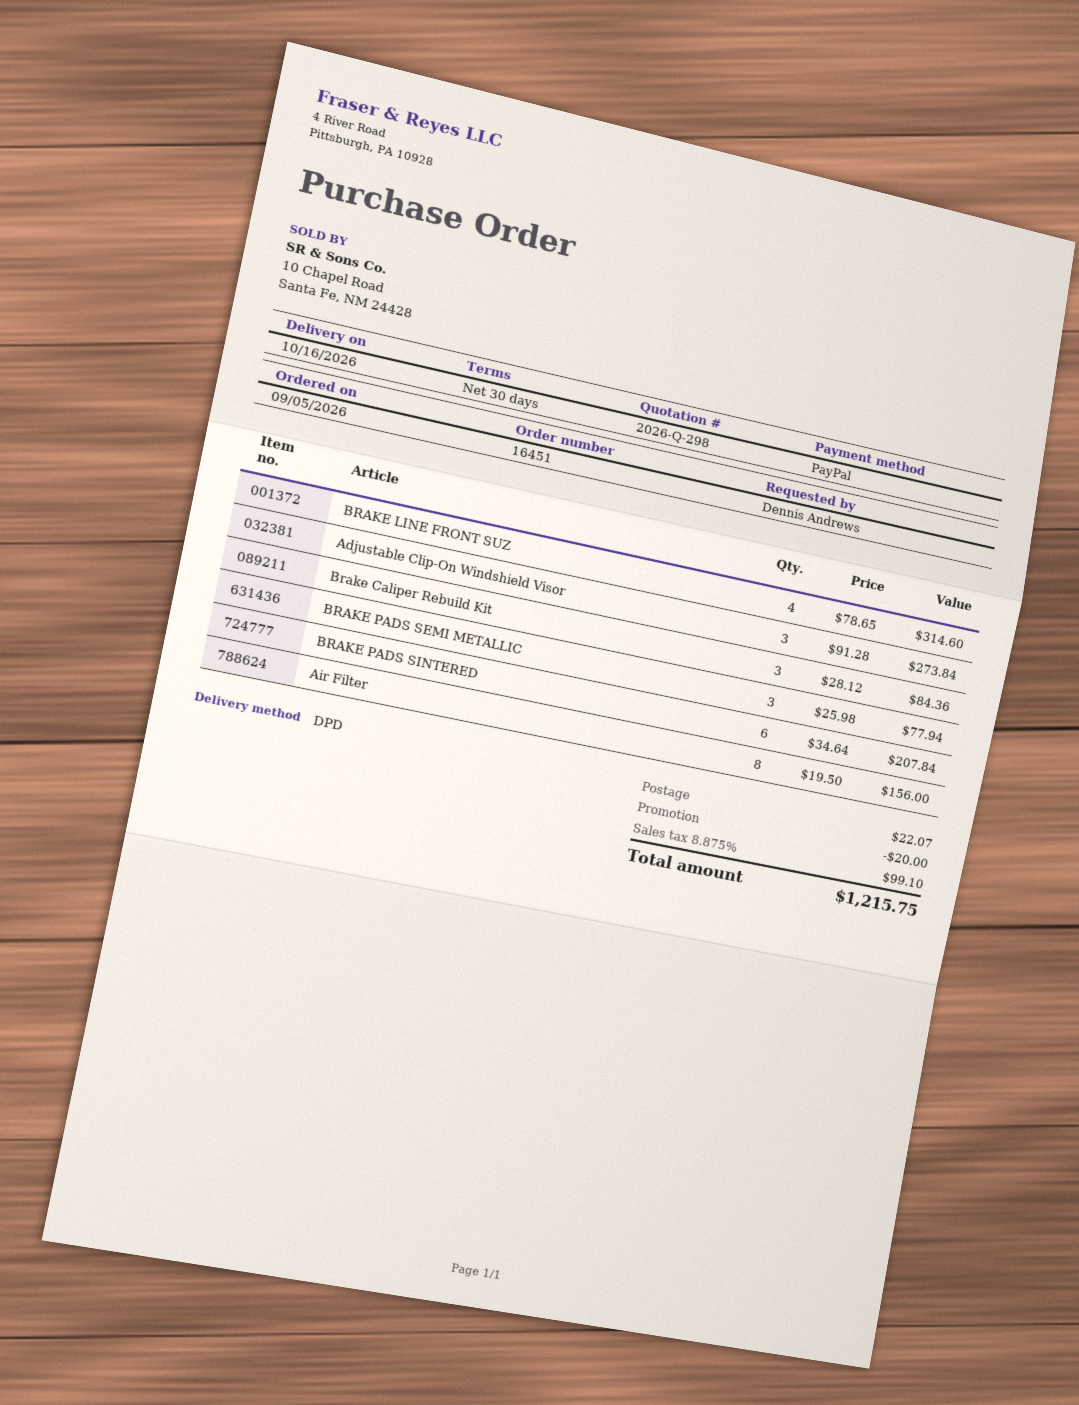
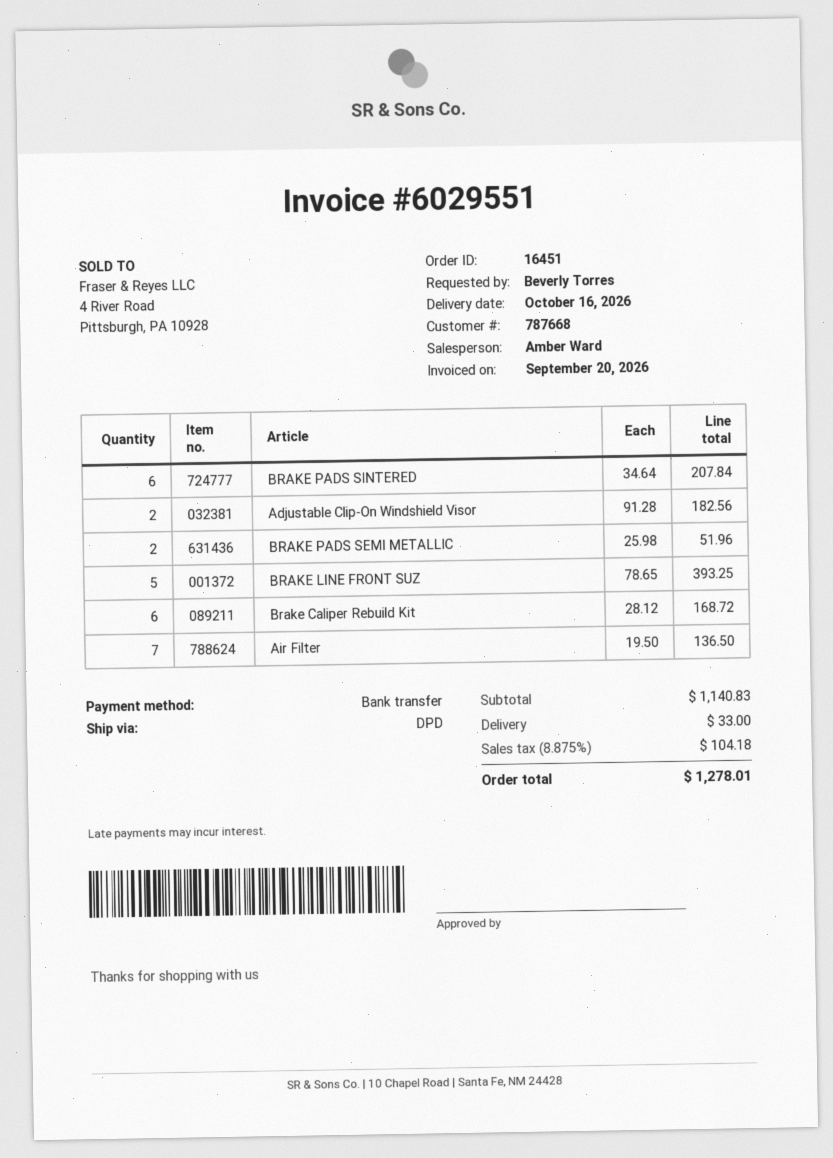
ordered by: Dennis Andrews -> Beverly Torres
payment method: PayPal -> bank transfer
BRAKE LINE FRONT SUZ: 4 x 78.65 = 314.60 -> 5 x 78.65 = 393.25
Adjustable Clip-On Windshield Visor: 3 x 91.28 = 273.84 -> 2 x 91.28 = 182.56
Brake Caliper Rebuild Kit: 3 x 28.12 = 84.36 -> 6 x 28.12 = 168.72
BRAKE PADS SEMI METALLIC: 3 x 25.98 = 77.94 -> 2 x 25.98 = 51.96
Air Filter: 8 x 19.50 = 156.00 -> 7 x 19.50 = 136.50
discount: 20.00 -> none
shipping: 22.07 -> 33.00
tax: 8.875% = 99.10 -> 8.875% = 104.18
total: 1215.75 -> 1278.01

